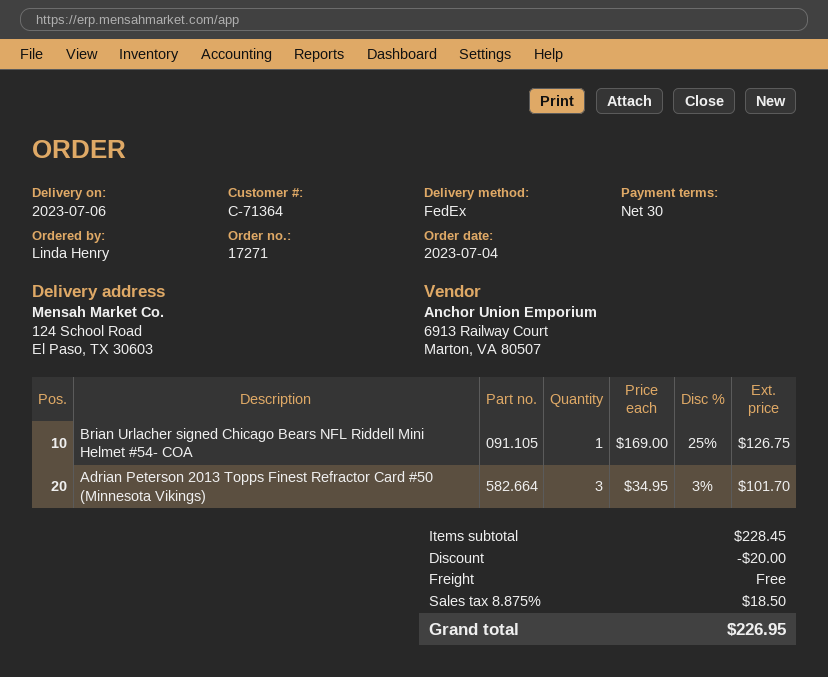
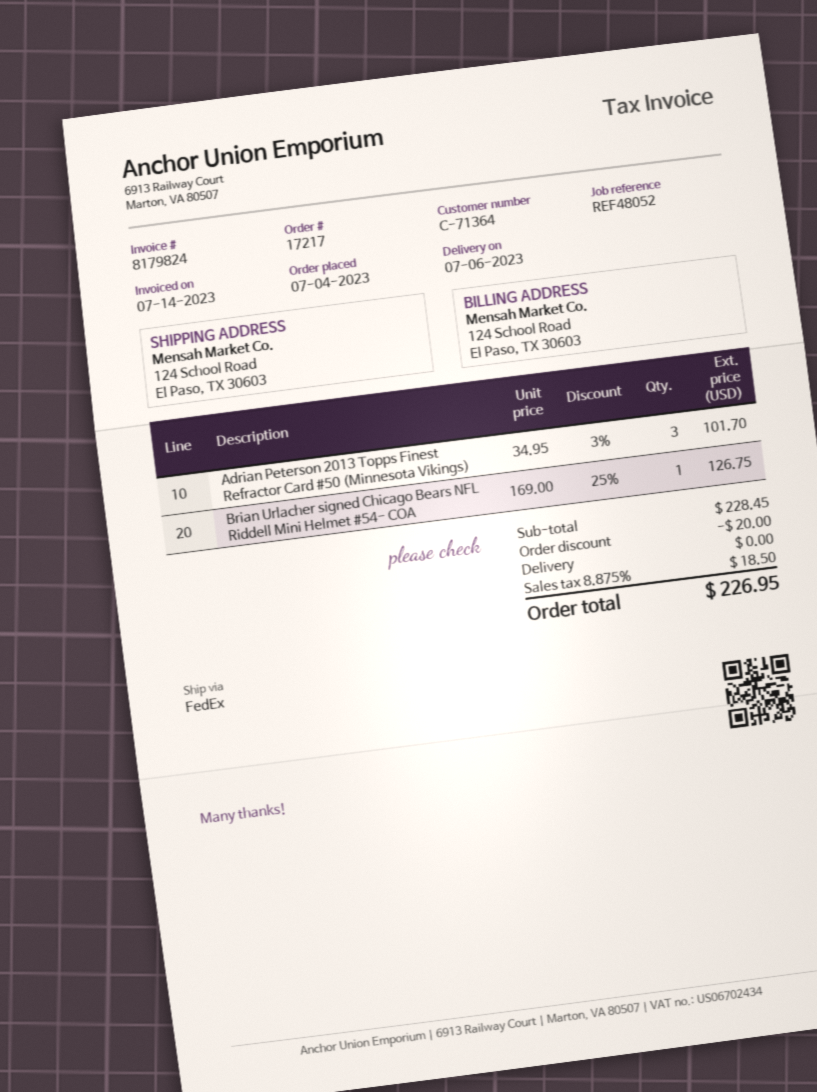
order number: 17271 -> 17217

